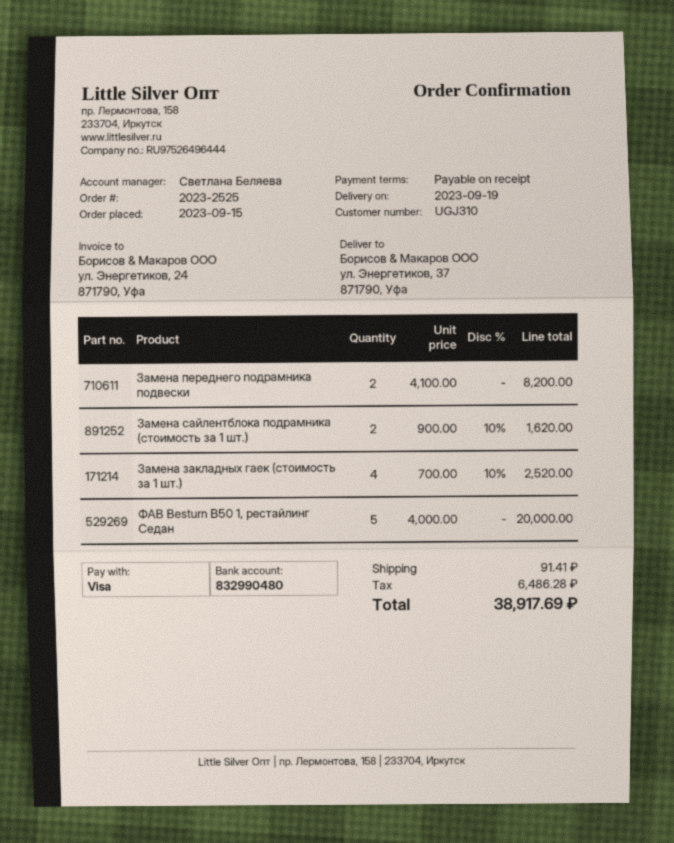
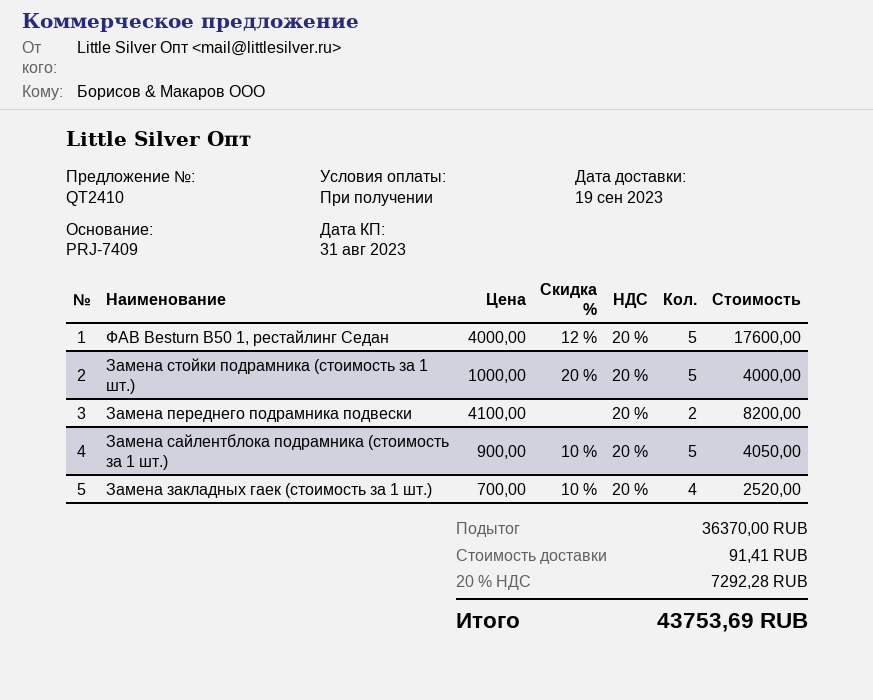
Замена сайлентблока подрамника (стоимость за 1 шт.): 2 x 900.00 - 10% = 1620.00 -> 5 x 900.00 - 10% = 4050.00
ФАВ Besturn B50 1, рестайлинг Седан: 5 x 4000.00 = 20000.00 -> 5 x 4000.00 - 12% = 17600.00
Замена стойки подрамника (стоимость за 1 шт.): none -> 5 x 1000.00 - 20% = 4000.00
tax: 6486.28 -> 7292.28
total: 38917.69 -> 43753.69

